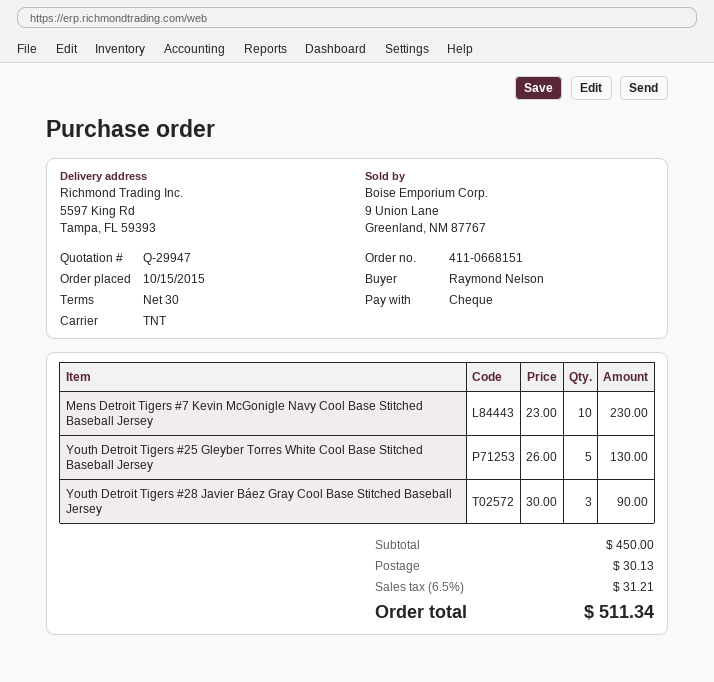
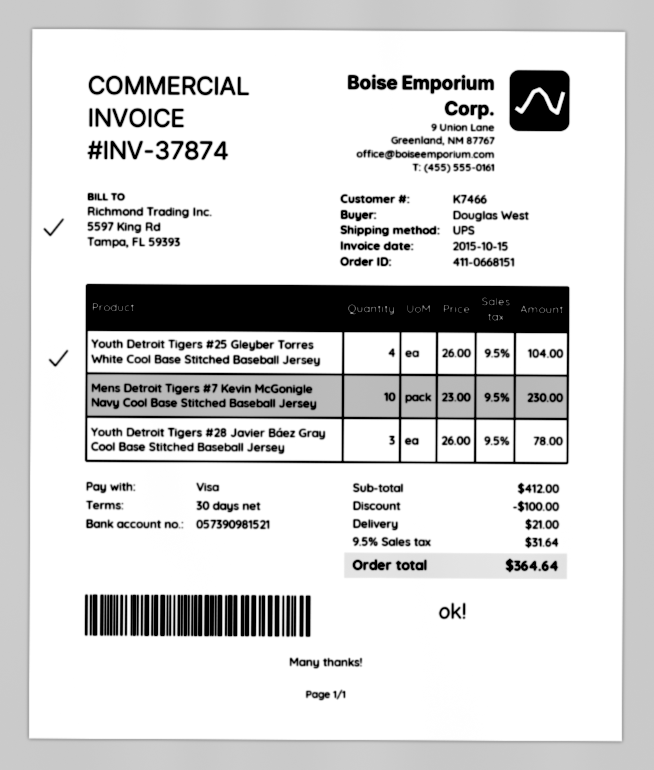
ordered by: Raymond Nelson -> Douglas West
payment method: cheque -> Visa
shipping method: TNT -> UPS
Youth Detroit Tigers #25 Gleyber Torres White Cool Base Stitched Baseball Jersey: 5 x 26.00 = 130.00 -> 4 x 26.00 = 104.00
Youth Detroit Tigers #28 Javier Báez Gray Cool Base Stitched Baseball Jersey: 3 x 30.00 = 90.00 -> 3 x 26.00 = 78.00
subtotal: 450.00 -> 412.00
discount: none -> 100.00
shipping: 30.13 -> 21.00
tax: 6.5% = 31.21 -> 9.5% = 31.64
total: 511.34 -> 364.64

